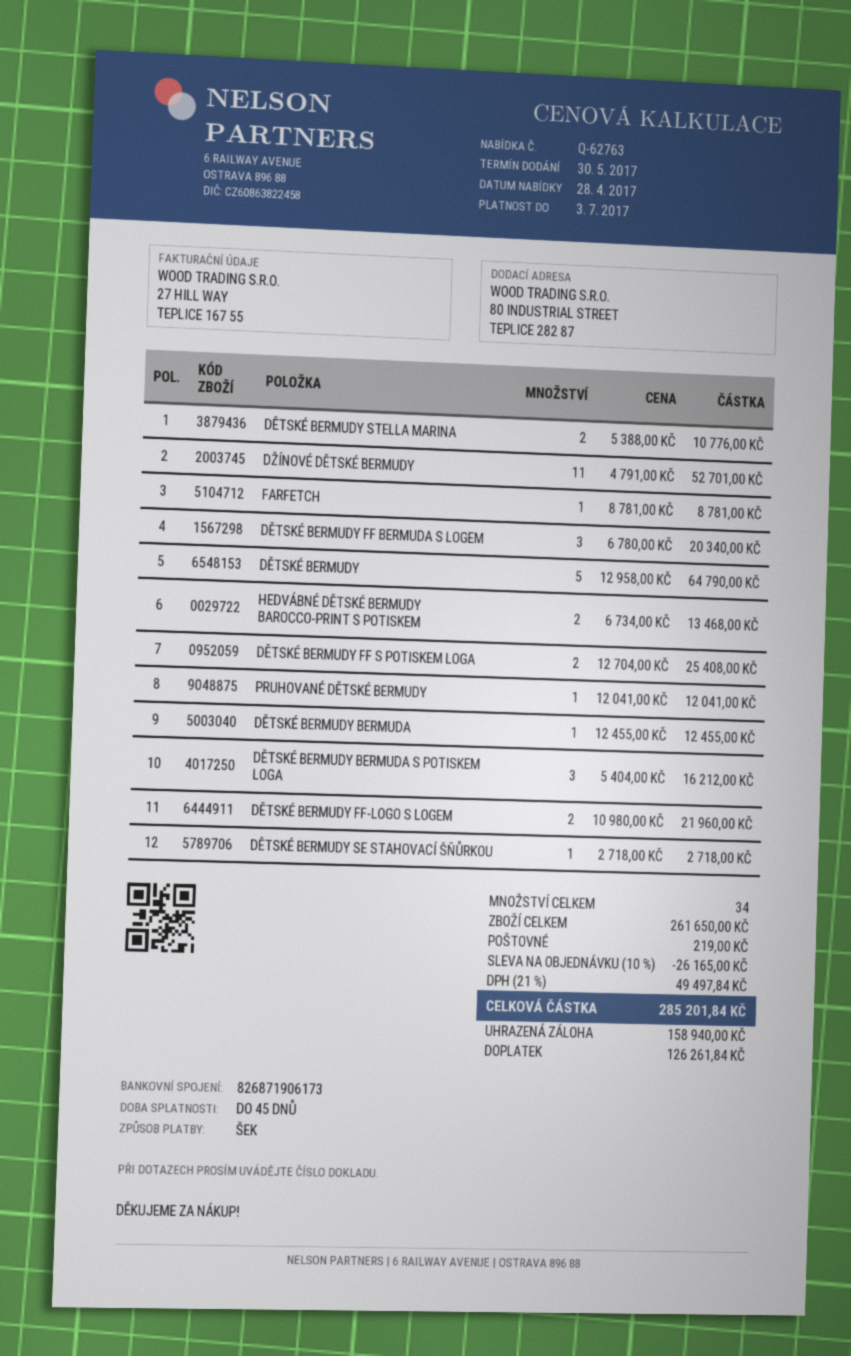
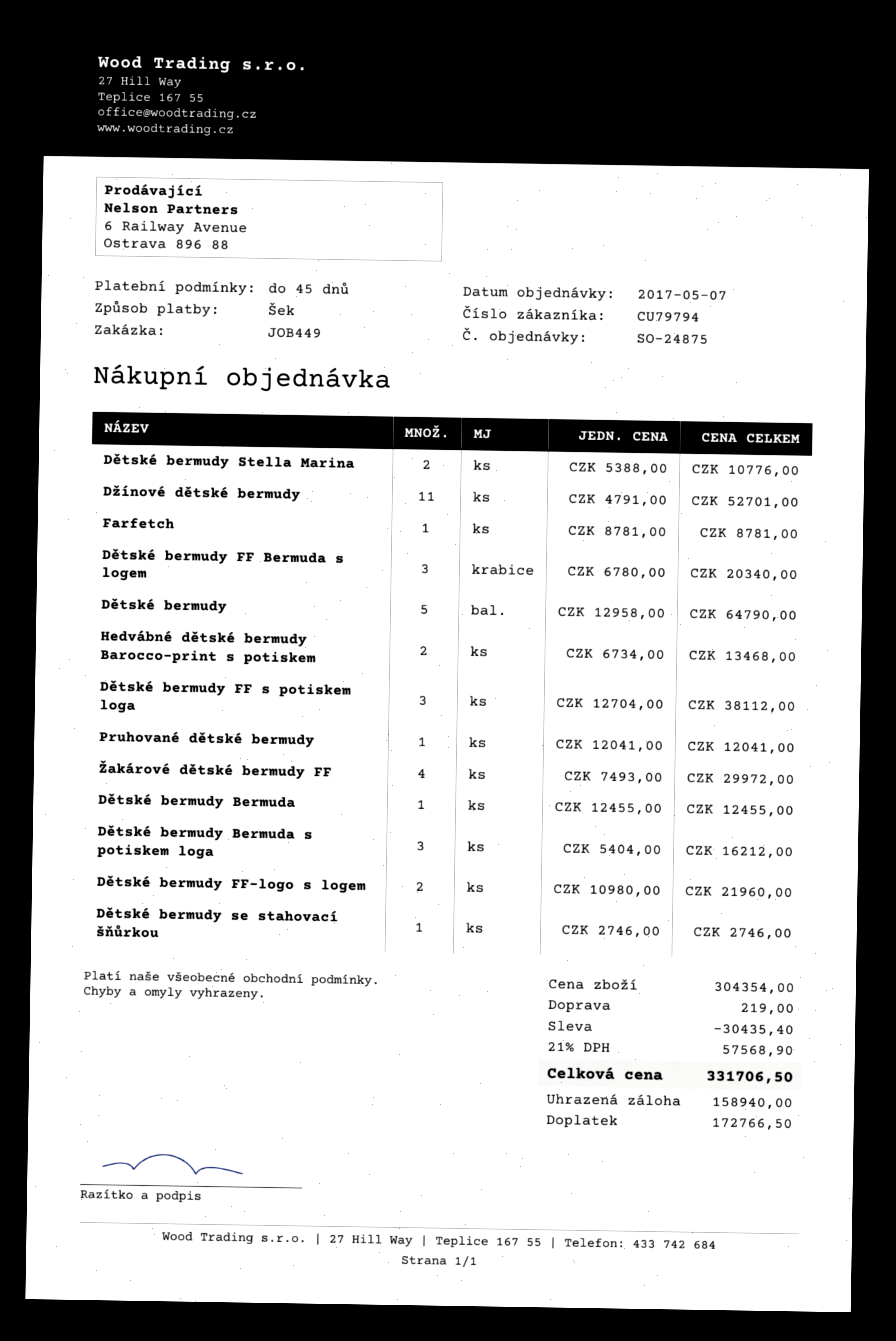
DĚTSKÉ BERMUDY FF S POTISKEM LOGA: 2 x 12704.00 = 25408.00 -> 3 x 12704.00 = 38112.00
DĚTSKÉ BERMUDY SE STAHOVACÍ ŠŇŮRKOU: 1 x 2718.00 = 2718.00 -> 1 x 2746.00 = 2746.00
Žakárové dětské bermudy FF: none -> 4 x 7493.00 = 29972.00
subtotal: 261650.00 -> 304354.00
discount: 26165.00 -> 30435.40
tax: 21% = 49497.84 -> 21% = 57568.90
total: 285201.84 -> 331706.50
balance: 126261.84 -> 172766.50

